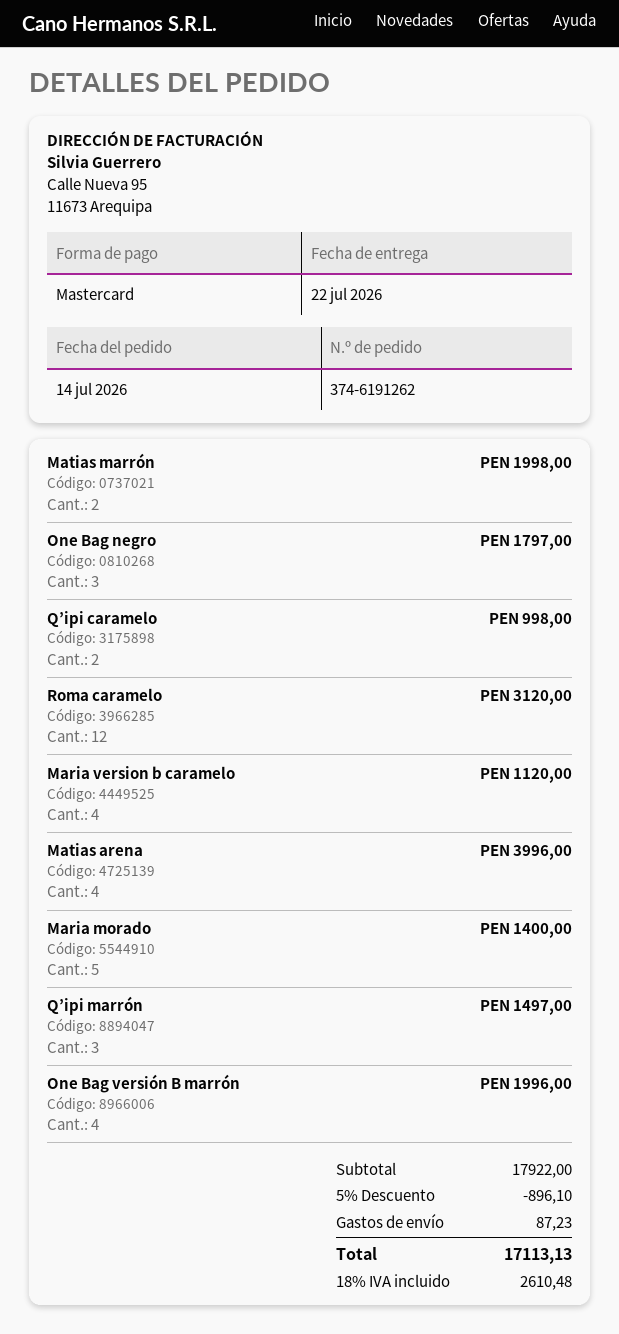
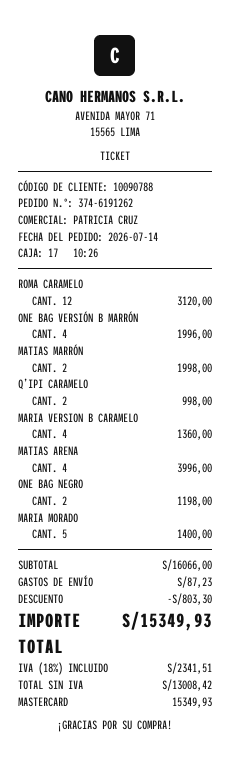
One Bag negro: 3 for 1797.00 -> 2 for 1198.00
Maria version b caramelo: 4 for 1120.00 -> 4 for 1360.00
Q’ipi marrón: 3 for 1497.00 -> none
subtotal: 17922.00 -> 16066.00
discount: 896.10 -> 803.30
tax: 18% = 2610.48 -> 18% = 2341.51
total: 17113.13 -> 15349.93

